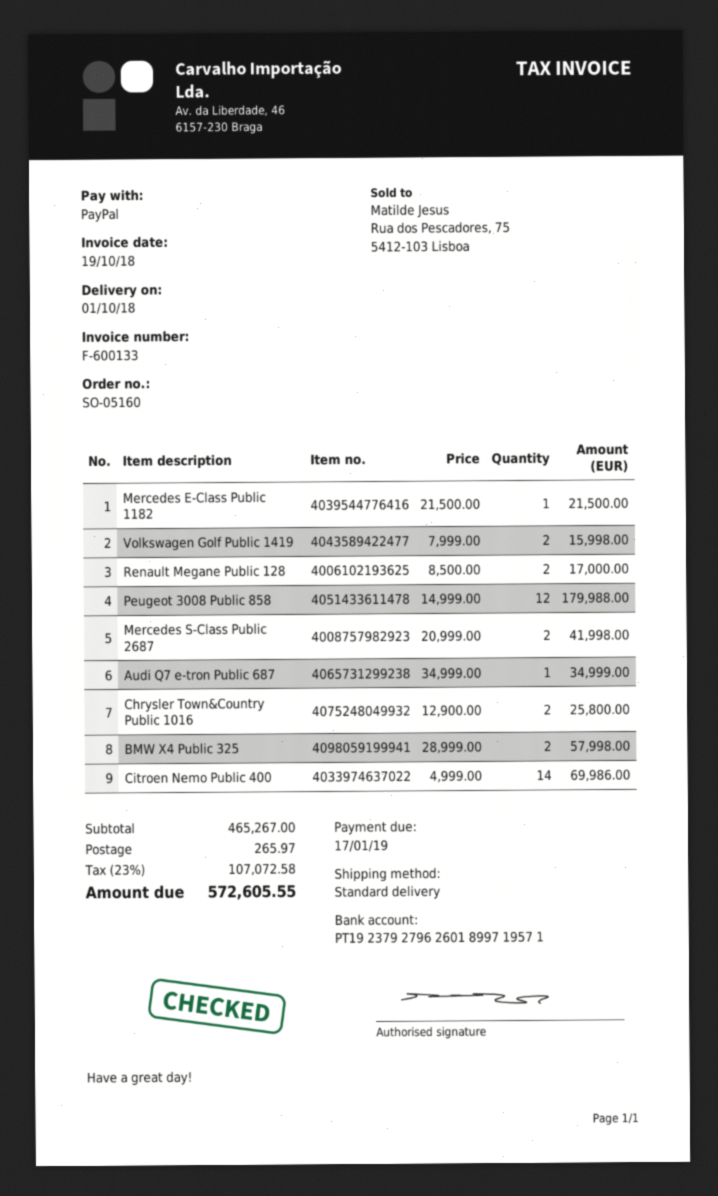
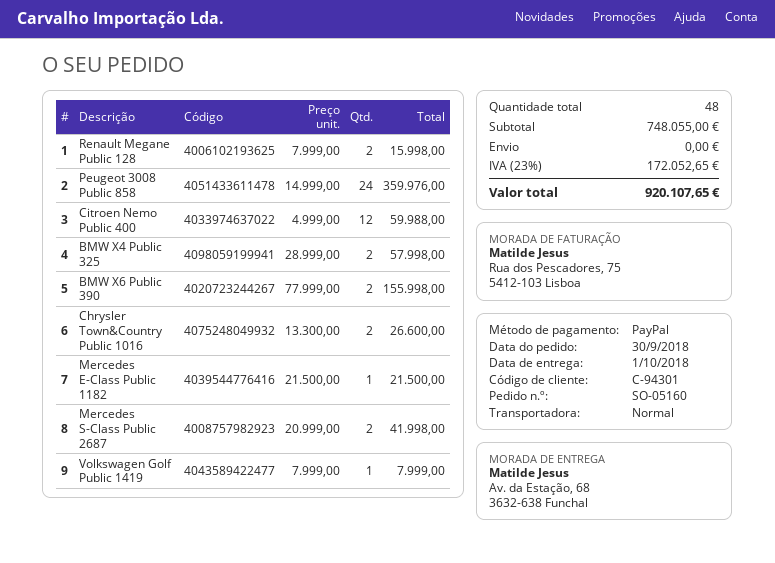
Volkswagen Golf Public 1419: 2 x 7999.00 = 15998.00 -> 1 x 7999.00 = 7999.00
Renault Megane Public 128: 2 x 8500.00 = 17000.00 -> 2 x 7999.00 = 15998.00
Peugeot 3008 Public 858: 12 x 14999.00 = 179988.00 -> 24 x 14999.00 = 359976.00
Audi Q7 e-tron Public 687: 1 x 34999.00 = 34999.00 -> none
Chrysler Town&Country Public 1016: 2 x 12900.00 = 25800.00 -> 2 x 13300.00 = 26600.00
Citroen Nemo Public 400: 14 x 4999.00 = 69986.00 -> 12 x 4999.00 = 59988.00
BMW X6 Public 390: none -> 2 x 77999.00 = 155998.00
subtotal: 465267.00 -> 748055.00
shipping: 265.97 -> 0.00
tax: 23% = 107072.58 -> 23% = 172052.65
total: 572605.55 -> 920107.65

